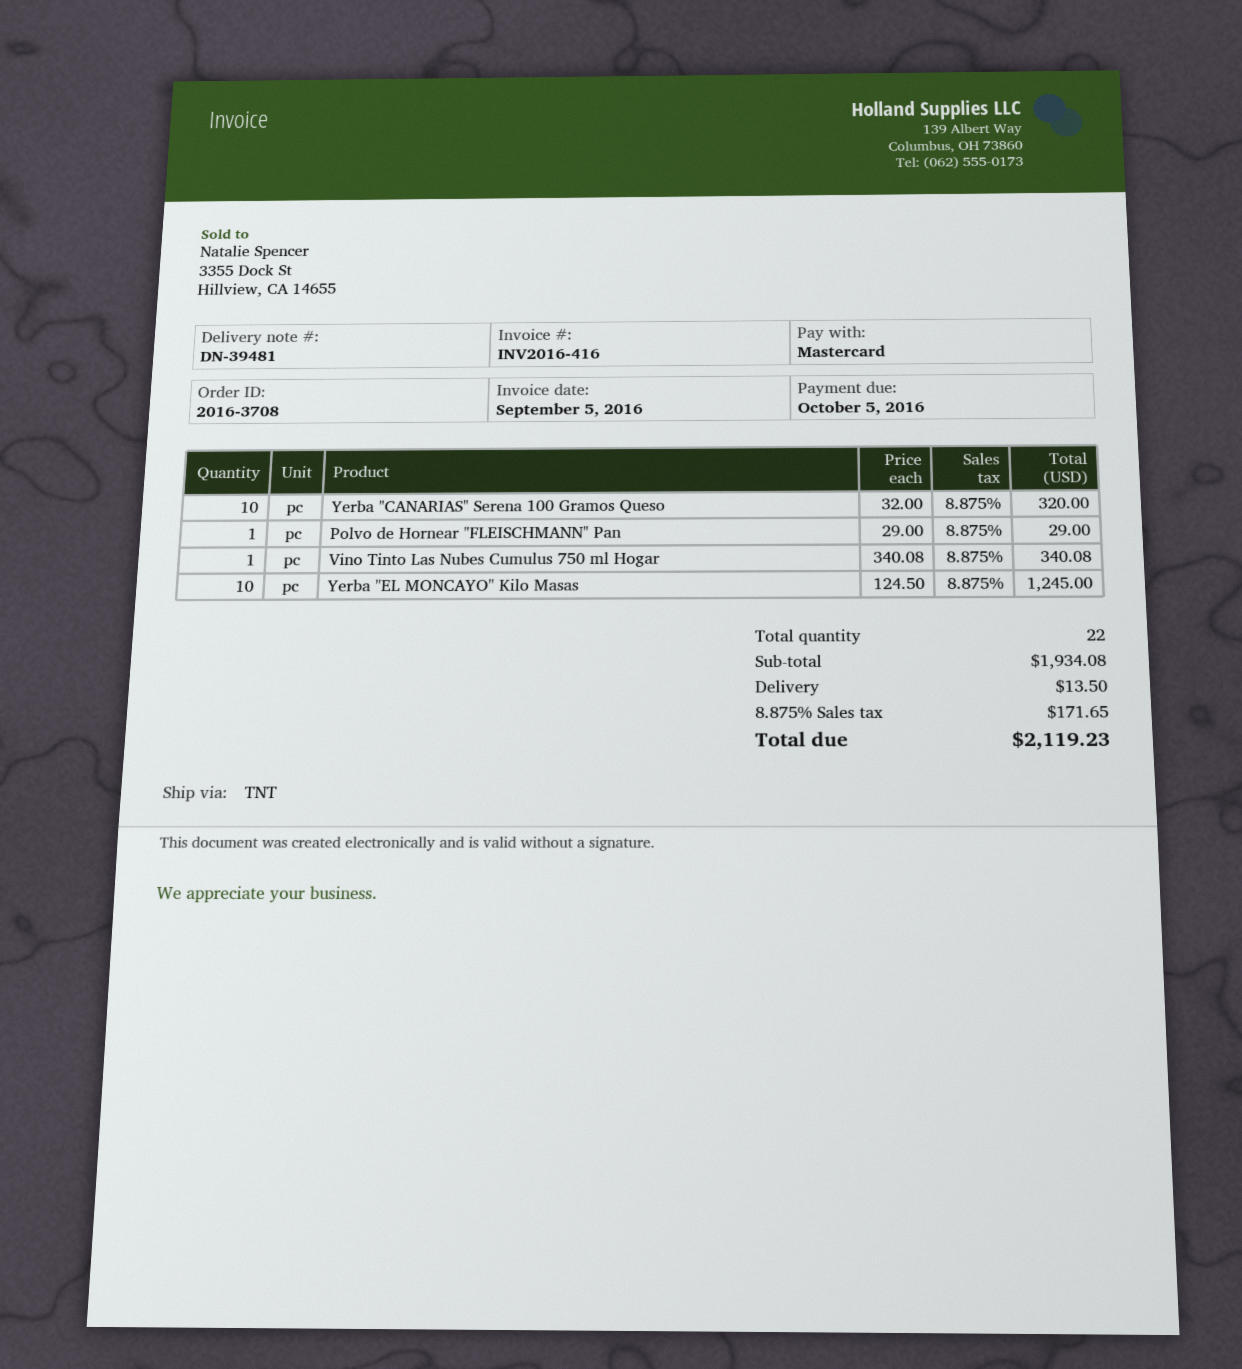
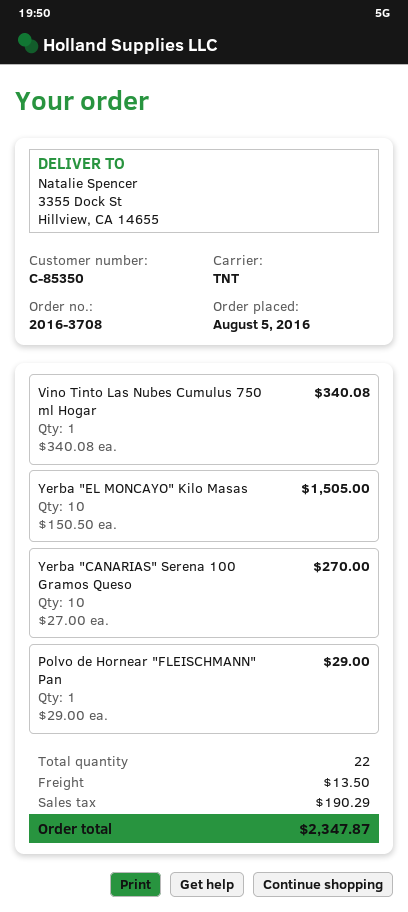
Yerba "CANARIAS" Serena 100 Gramos Queso: 10 x 32.00 = 320.00 -> 10 x 27.00 = 270.00
Yerba "EL MONCAYO" Kilo Masas: 10 x 124.50 = 1245.00 -> 10 x 150.50 = 1505.00
tax: 171.65 -> 190.29
total: 2119.23 -> 2347.87

